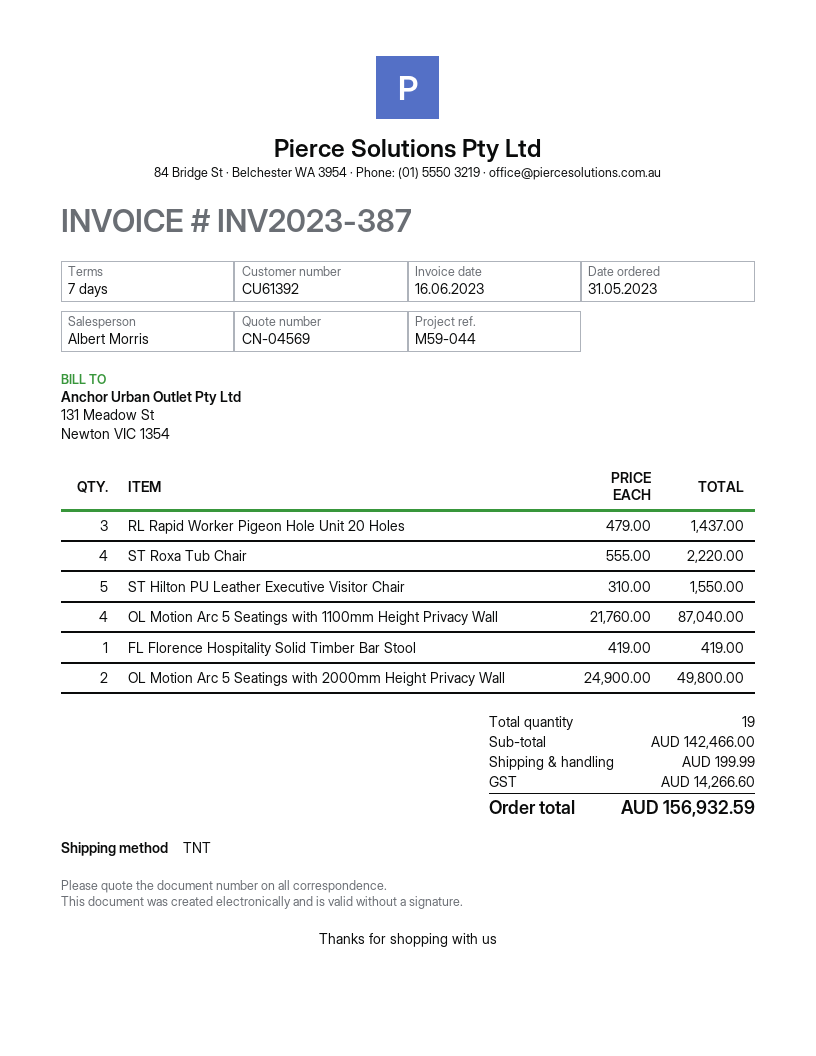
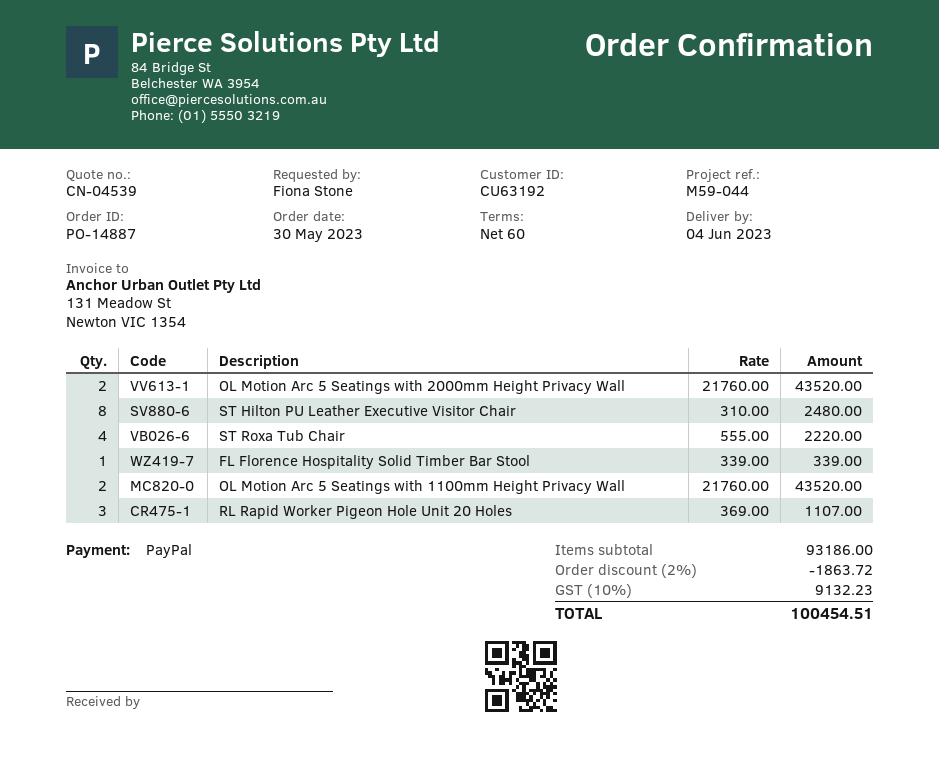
quote number: CN-04569 -> CN-04539
order date: 2023-05-31 -> 2023-05-30
payment terms: 7 days -> 60 days
customer number: CU61392 -> CU63192
RL Rapid Worker Pigeon Hole Unit 20 Holes: 3 x 479.00 = 1437.00 -> 3 x 369.00 = 1107.00
ST Hilton PU Leather Executive Visitor Chair: 5 x 310.00 = 1550.00 -> 8 x 310.00 = 2480.00
OL Motion Arc 5 Seatings with 1100mm Height Privacy Wall: 4 x 21760.00 = 87040.00 -> 2 x 21760.00 = 43520.00
FL Florence Hospitality Solid Timber Bar Stool: 1 x 419.00 = 419.00 -> 1 x 339.00 = 339.00
OL Motion Arc 5 Seatings with 2000mm Height Privacy Wall: 2 x 24900.00 = 49800.00 -> 2 x 21760.00 = 43520.00
subtotal: 142466.00 -> 93186.00
discount: none -> 2% = 1863.72
shipping: 199.99 -> none
tax: 14266.60 -> 9132.23
total: 156932.59 -> 100454.51

